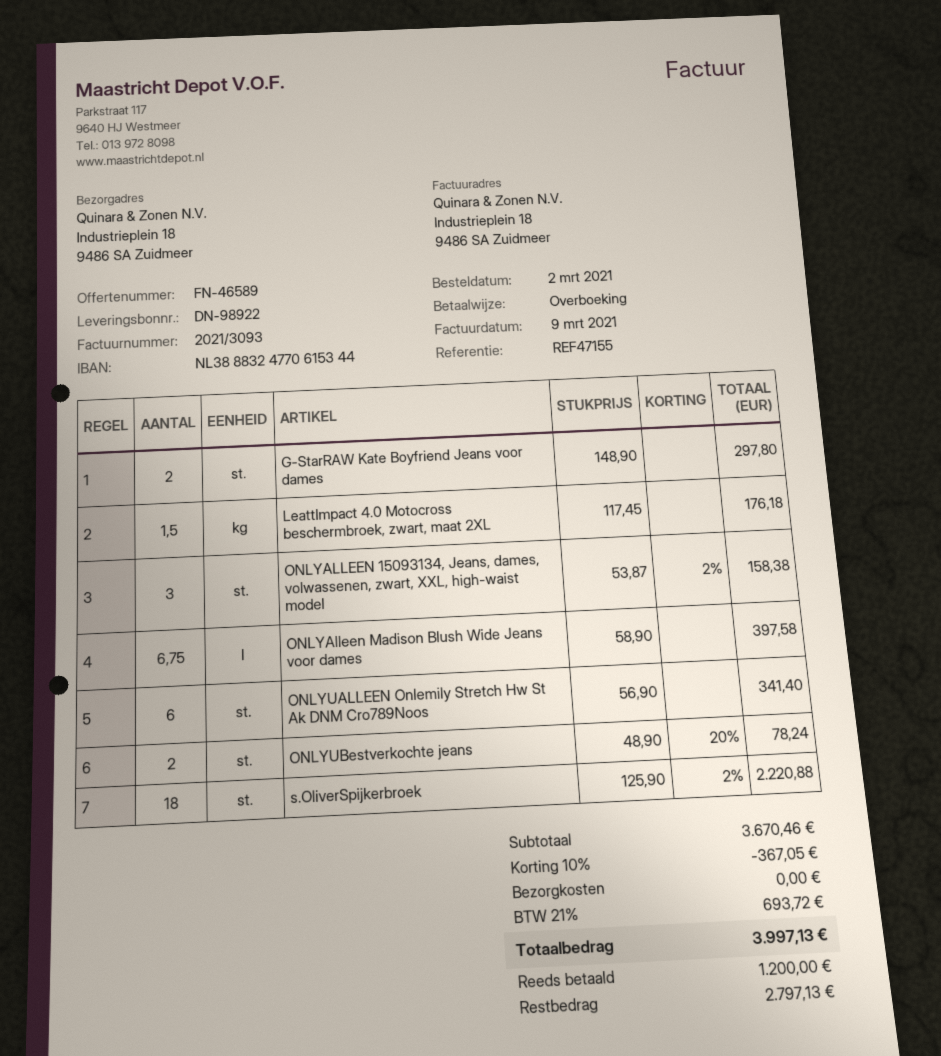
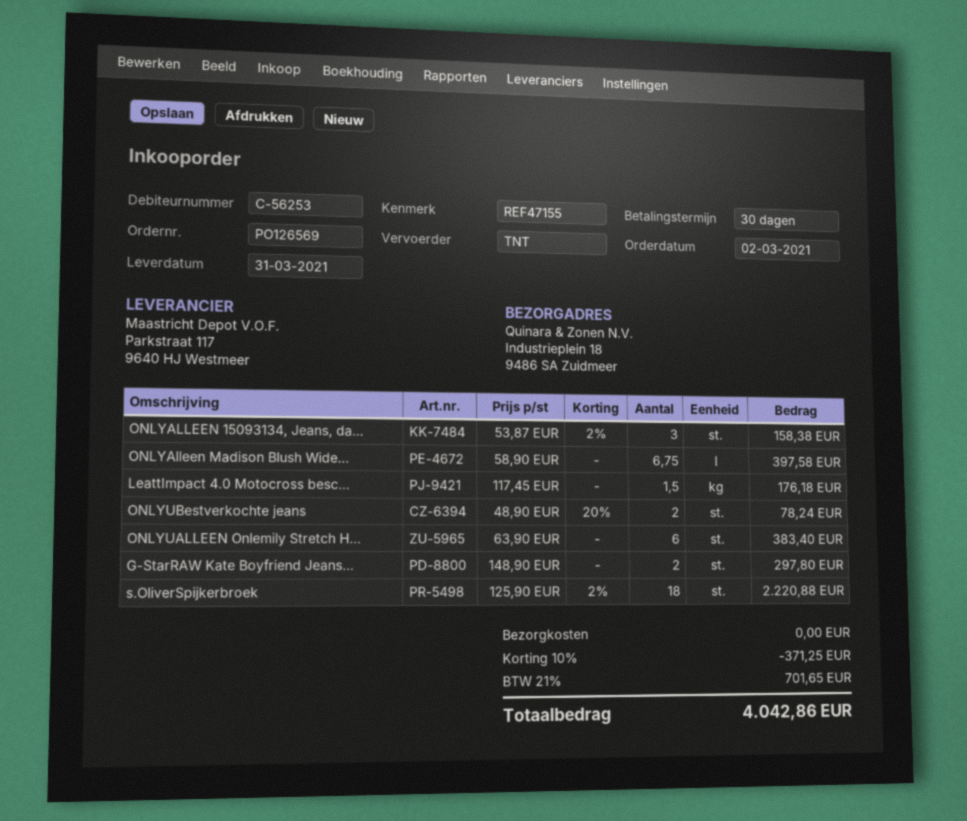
ONLYUALLEEN Onlemily Stretch Hw St Ak DNM Cro789Noos: 6 x 56.90 = 341.40 -> 6 x 63.90 = 383.40
discount: 10% = 367.05 -> 10% = 371.25
tax: 21% = 693.72 -> 21% = 701.65
total: 3997.13 -> 4042.86

